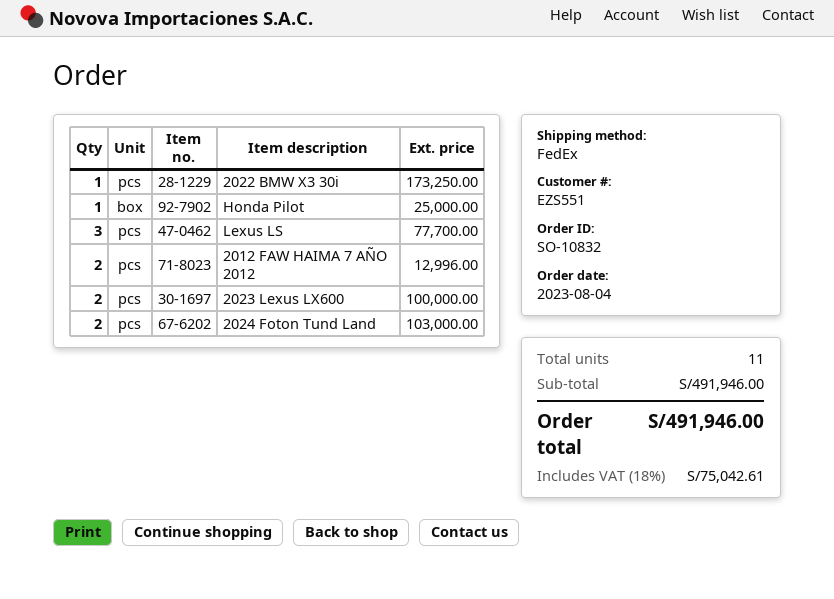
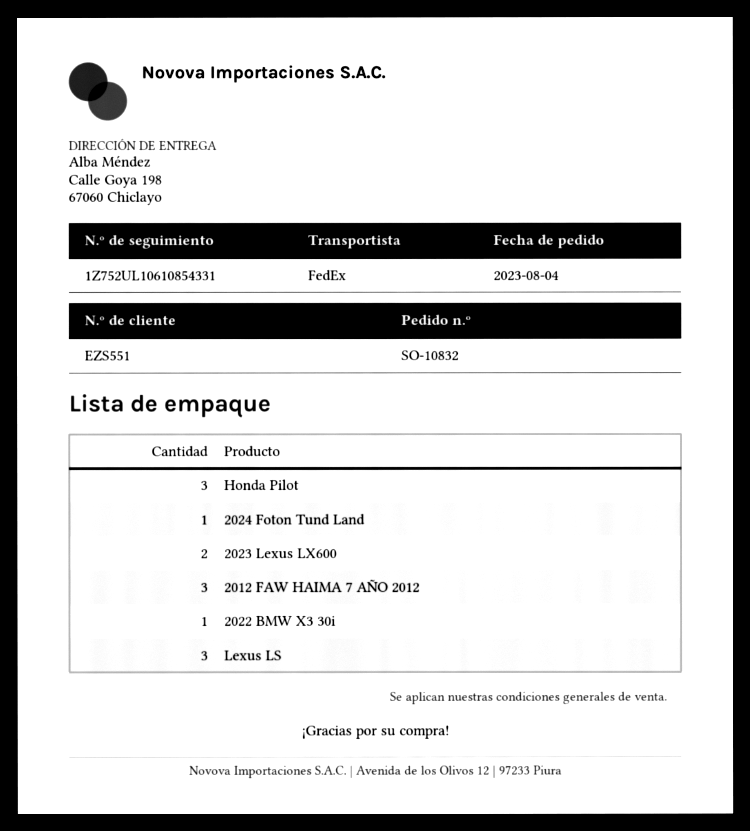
Honda Pilot: 1 -> 3
2012 FAW HAIMA 7 AÑO 2012: 2 -> 3
2024 Foton Tund Land: 2 -> 1

